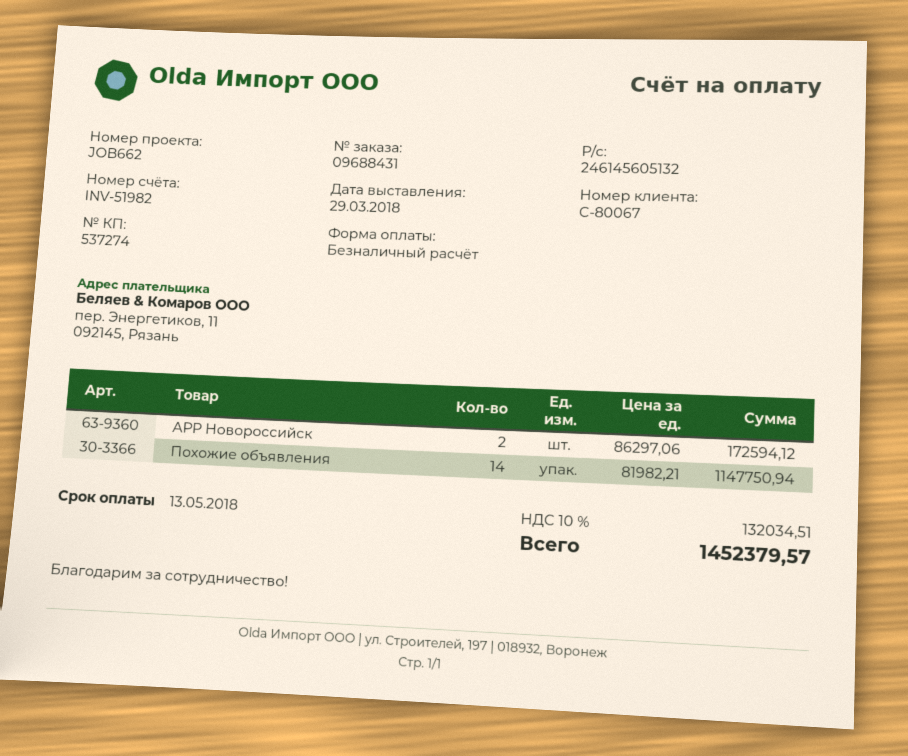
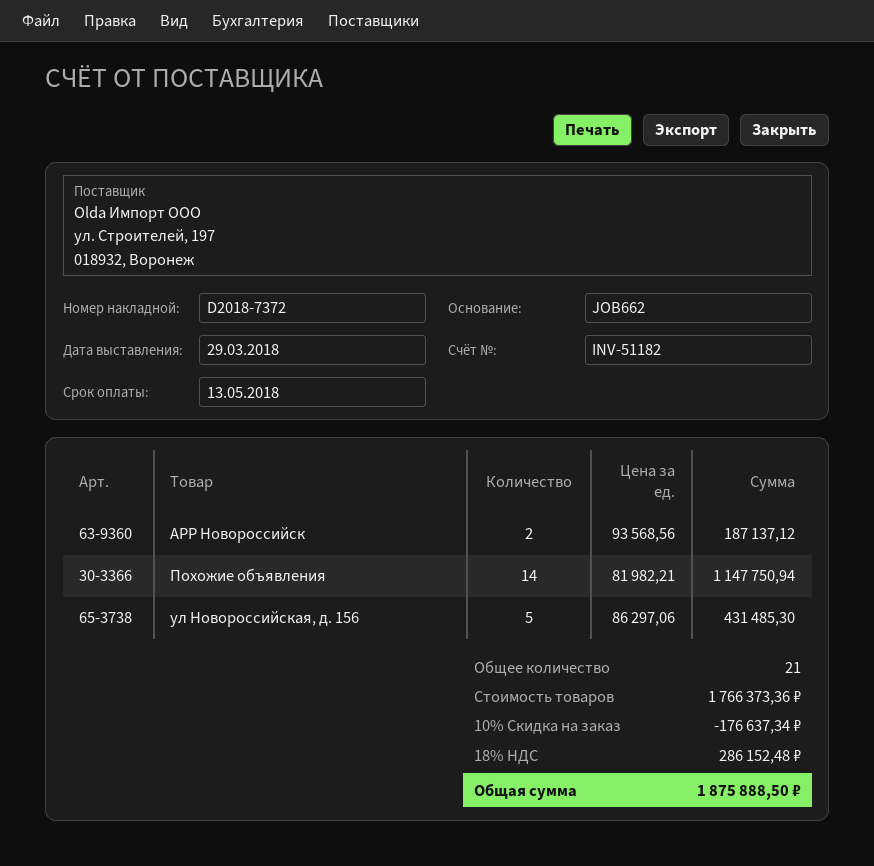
invoice number: INV-51982 -> INV-51182
АРР Новороссийск: 2 x 86297.06 = 172594.12 -> 2 x 93568.56 = 187137.12
ул Новороссийская, д. 156: none -> 5 x 86297.06 = 431485.30
discount: none -> 10% = 176637.34
tax: 10% = 132034.51 -> 18% = 286152.48
total: 1452379.57 -> 1875888.50

